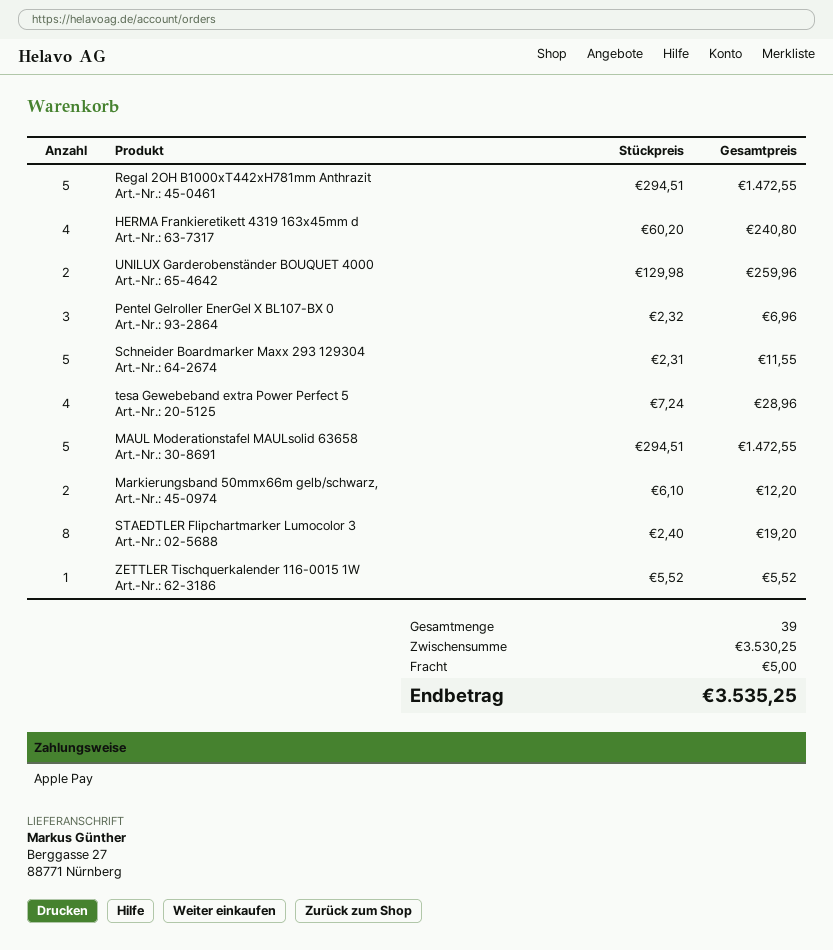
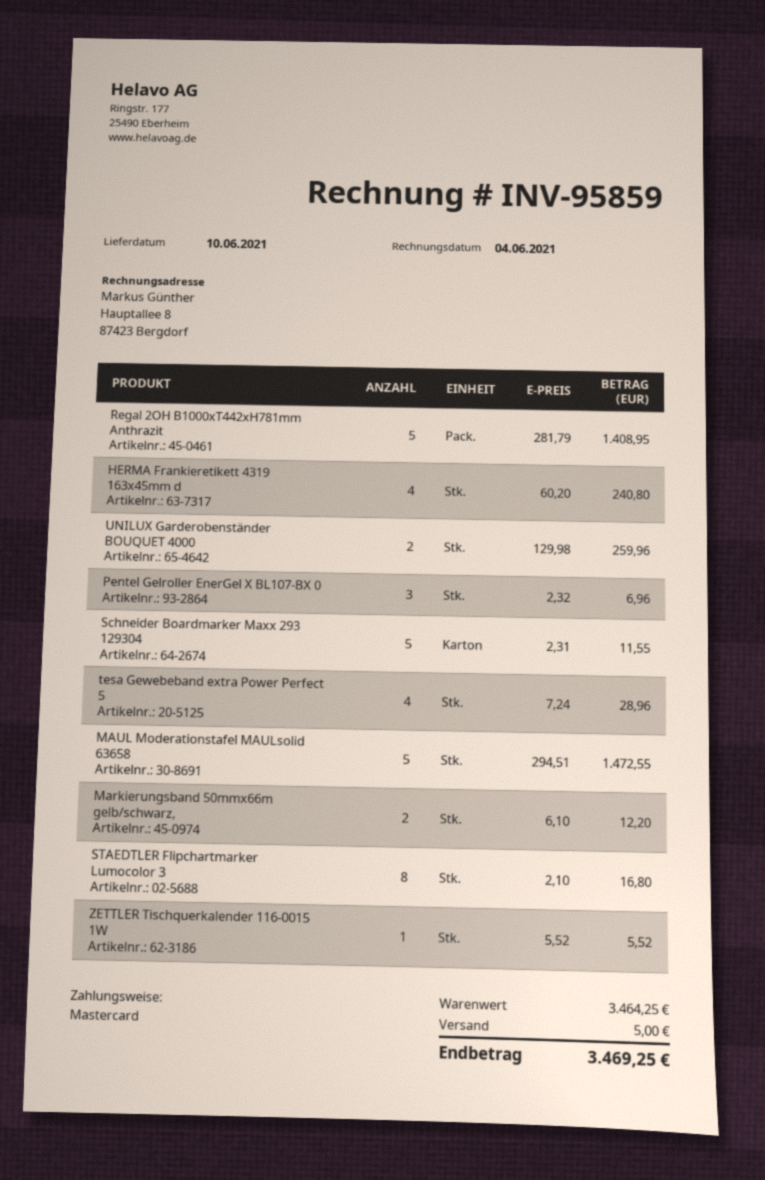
payment method: Apple Pay -> Mastercard
Regal 2OH B1000xT442xH781mm Anthrazit: 5 x 294.51 = 1472.55 -> 5 x 281.79 = 1408.95
STAEDTLER Flipchartmarker Lumocolor 3: 8 x 2.40 = 19.20 -> 8 x 2.10 = 16.80
subtotal: 3530.25 -> 3464.25
total: 3535.25 -> 3469.25

